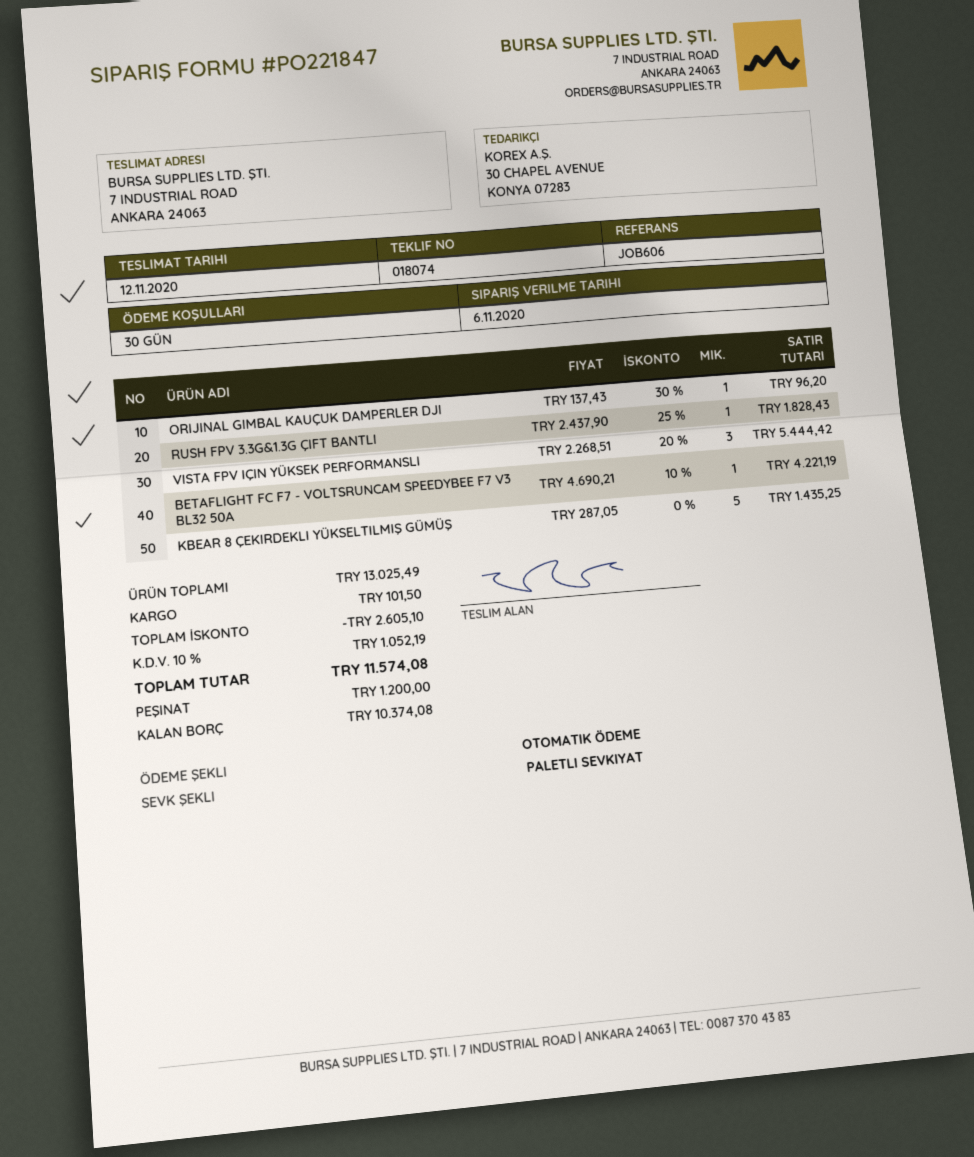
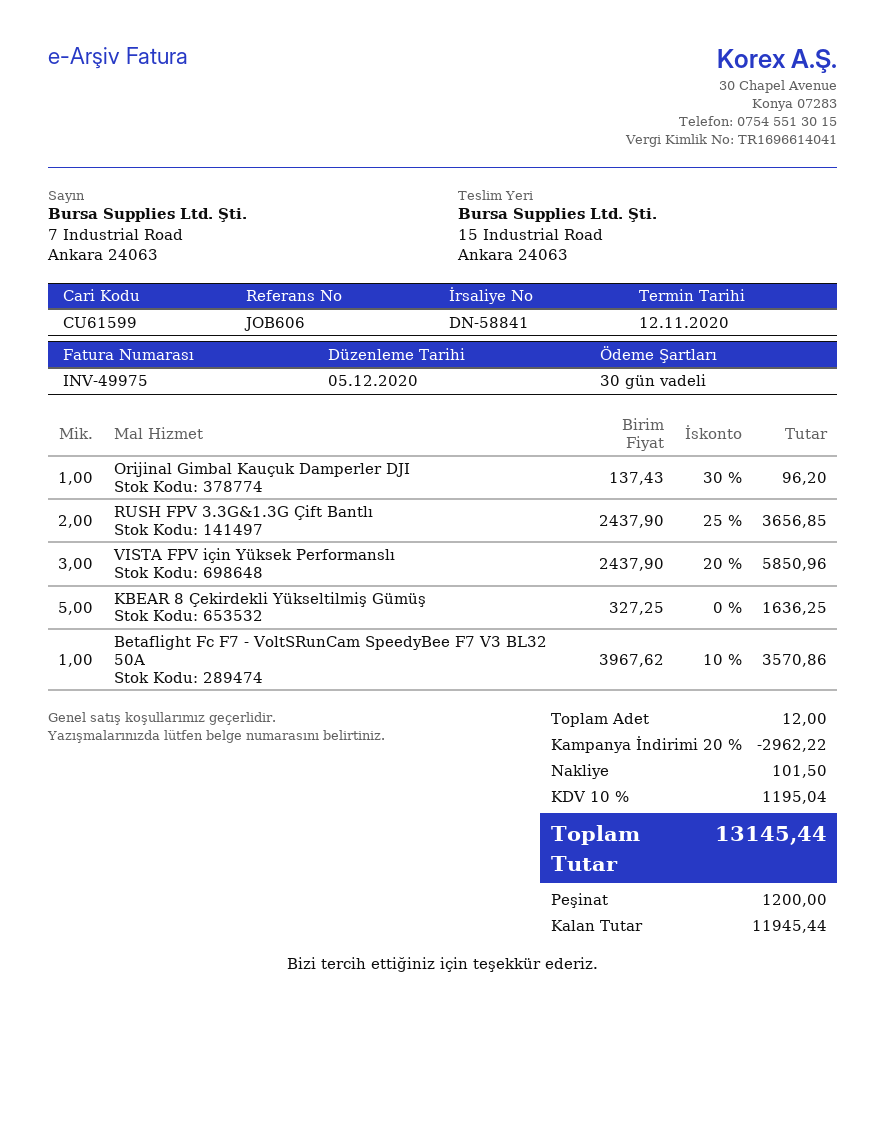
ship to: 7 INDUSTRIAL ROAD, ANKARA 24063 -> 15 Industrial Road, Ankara 24063
RUSH FPV 3.3G&1.3G ÇIFT BANTLI: 1 x 2437.90 - 25% = 1828.43 -> 2 x 2437.90 - 25% = 3656.85
VISTA FPV IÇIN YÜKSEK PERFORMANSLI: 3 x 2268.51 - 20% = 5444.42 -> 3 x 2437.90 - 20% = 5850.96
BETAFLIGHT FC F7 - VOLTSRUNCAM SPEEDYBEE F7 V3 BL32 50A: 1 x 4690.21 - 10% = 4221.19 -> 1 x 3967.62 - 10% = 3570.86
KBEAR 8 ÇEKIRDEKLI YÜKSELTILMIŞ GÜMÜŞ: 5 x 287.05 = 1435.25 -> 5 x 327.25 = 1636.25
discount: 2605.10 -> 2962.22
tax: 10% = 1052.19 -> 10% = 1195.04
total: 11574.08 -> 13145.44
balance: 10374.08 -> 11945.44

